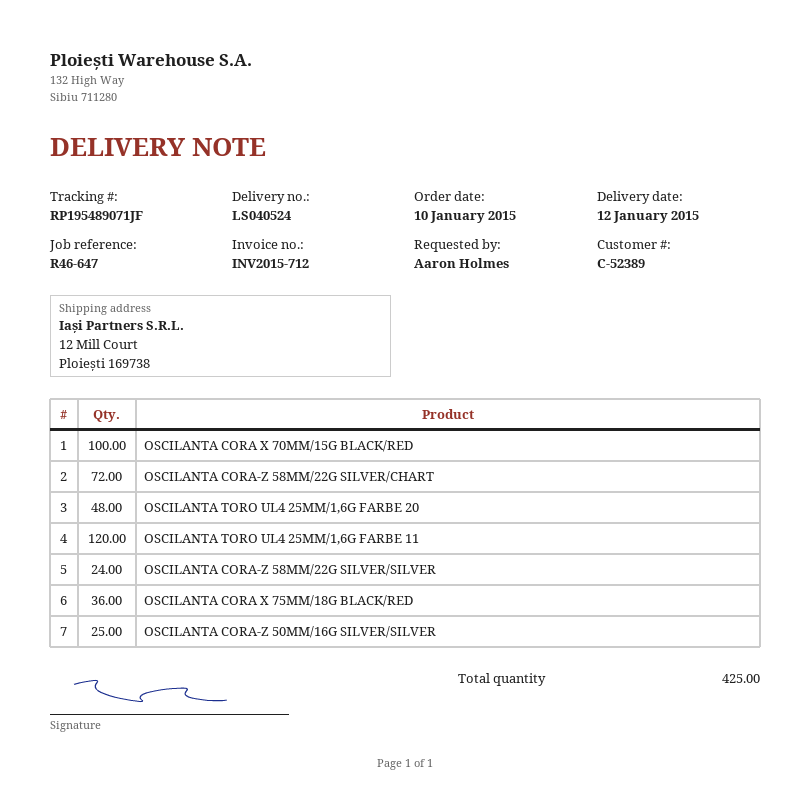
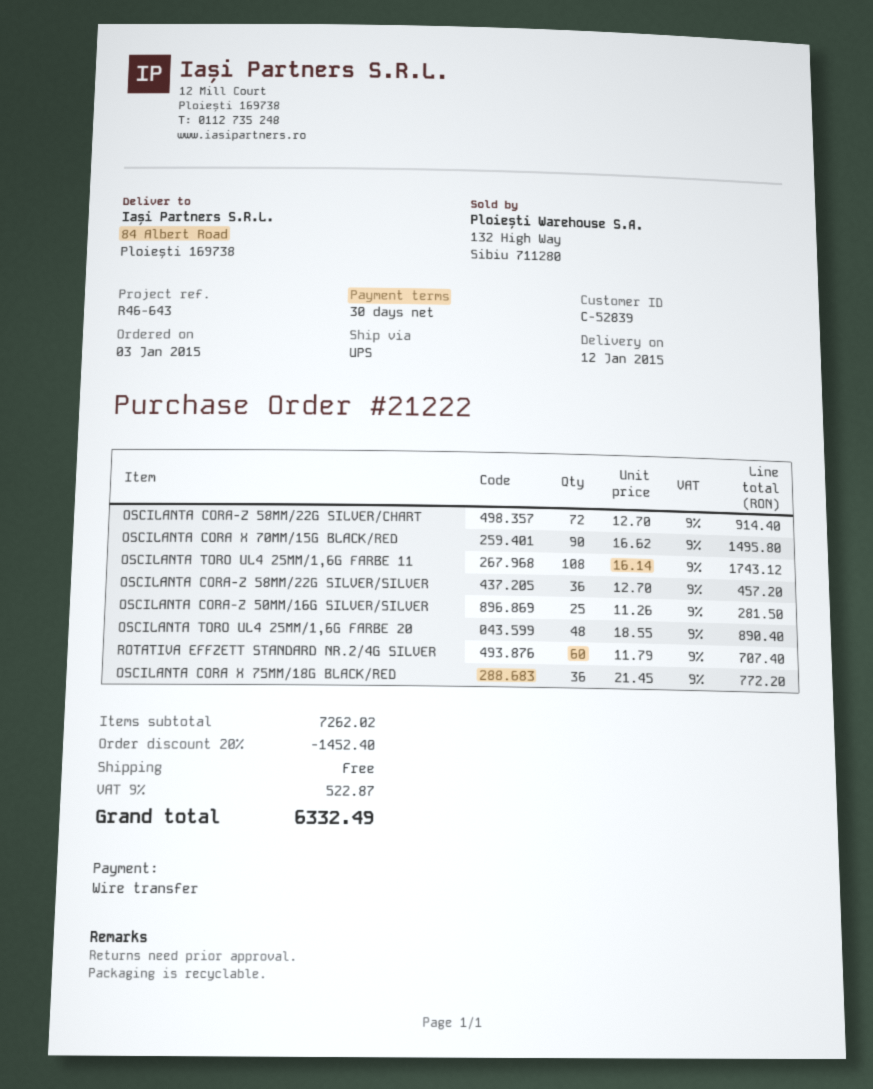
order date: 2015-01-10 -> 2015-01-03
customer number: C-52389 -> C-52839
reference: R46-647 -> R46-643
ship to: 12 Mill Court, Ploiești 169738 -> 84 Albert Road, Ploiești 169738
OSCILANTA CORA X 70MM/15G BLACK/RED: 100 -> 90
OSCILANTA TORO UL4 25MM/1,6G FARBE 11: 120 -> 108
OSCILANTA CORA-Z 58MM/22G SILVER/SILVER: 24 -> 36
ROTATIVA EFFZETT STANDARD NR.2/4G SILVER: none -> 60

